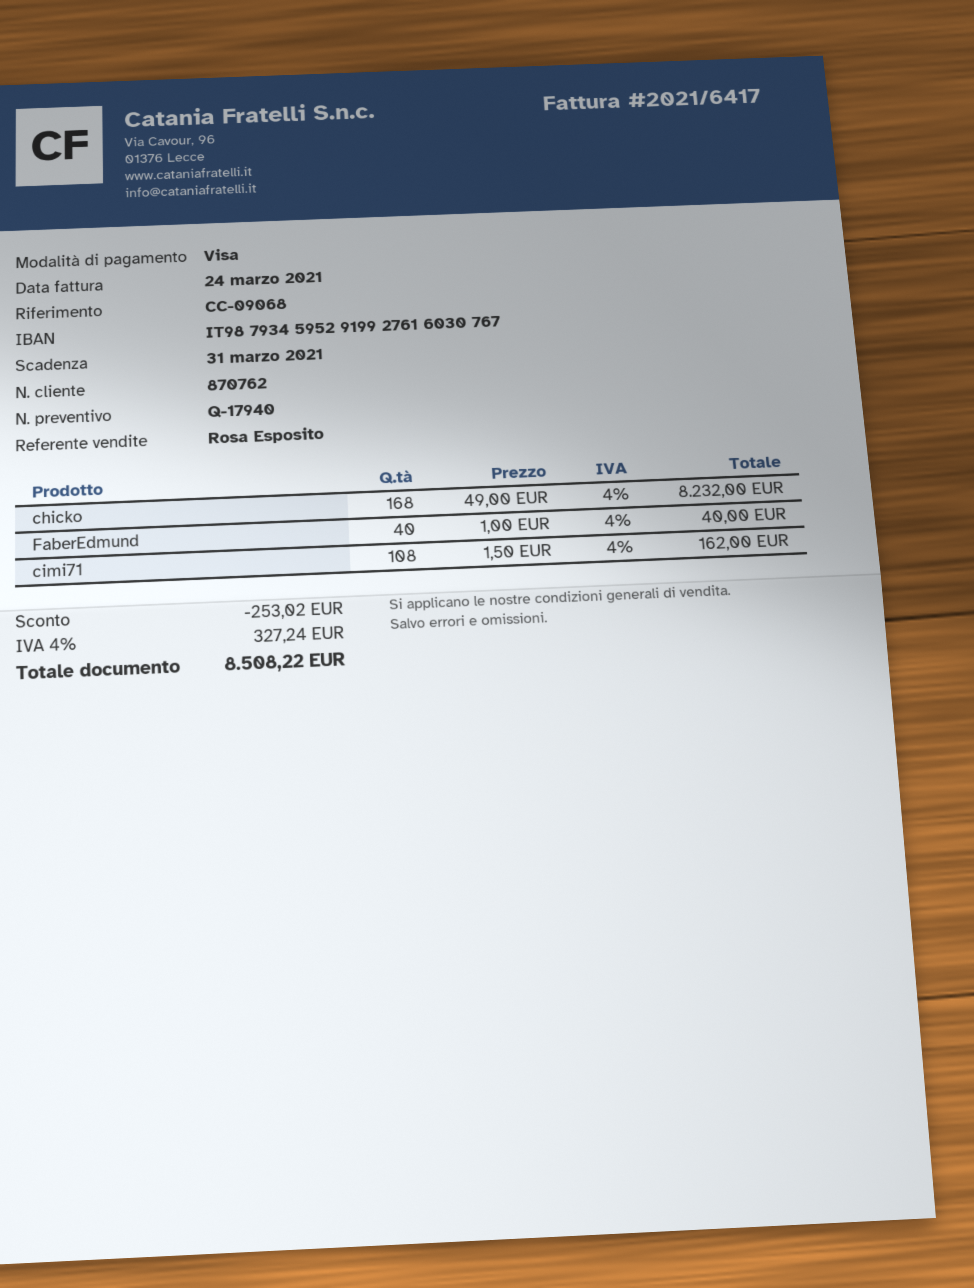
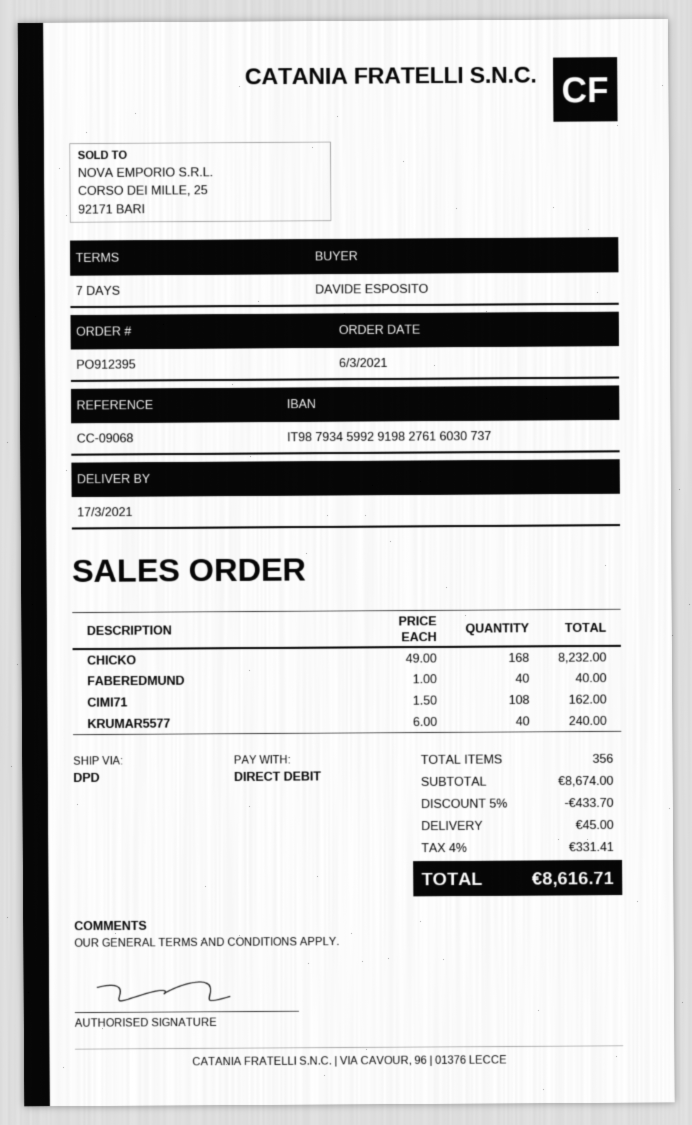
payment method: Visa -> direct debit
bank account: IT9879345952919927616030767 -> IT9879345992919827616030737
KRUMAR5577: none -> 40 x 6.00 = 240.00
discount: 253.02 -> 433.70
shipping: none -> 45.00
tax: 4% = 327.24 -> 4% = 331.41
total: 8508.22 -> 8616.71

